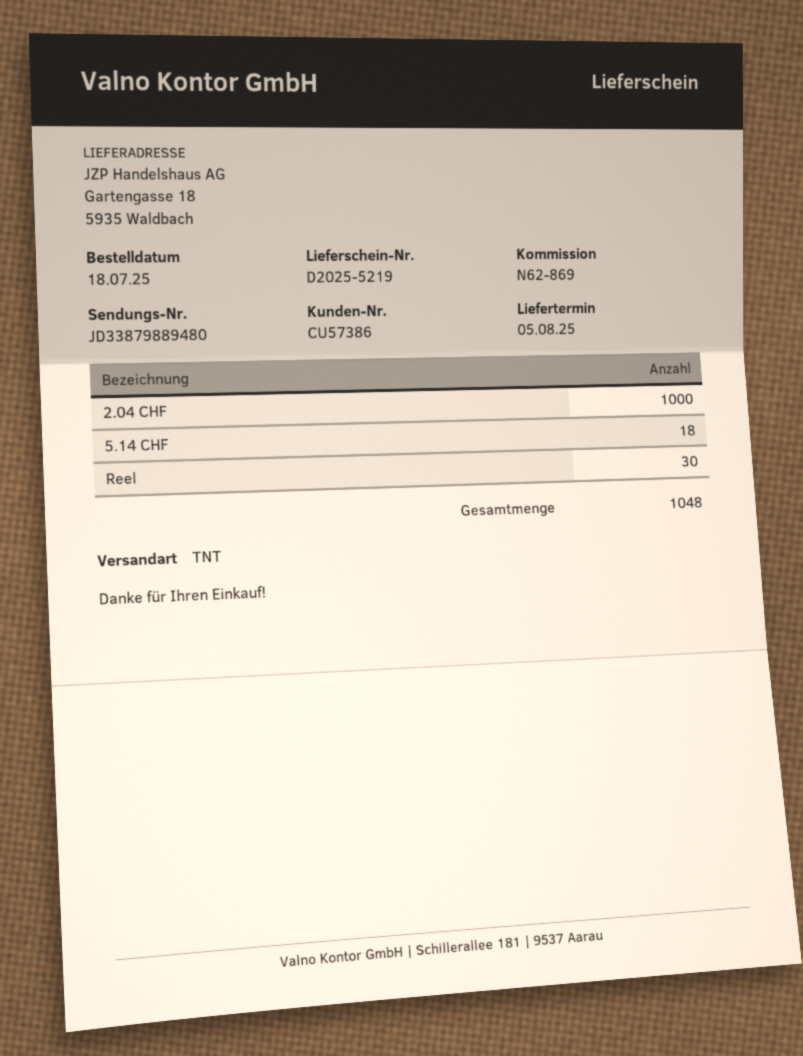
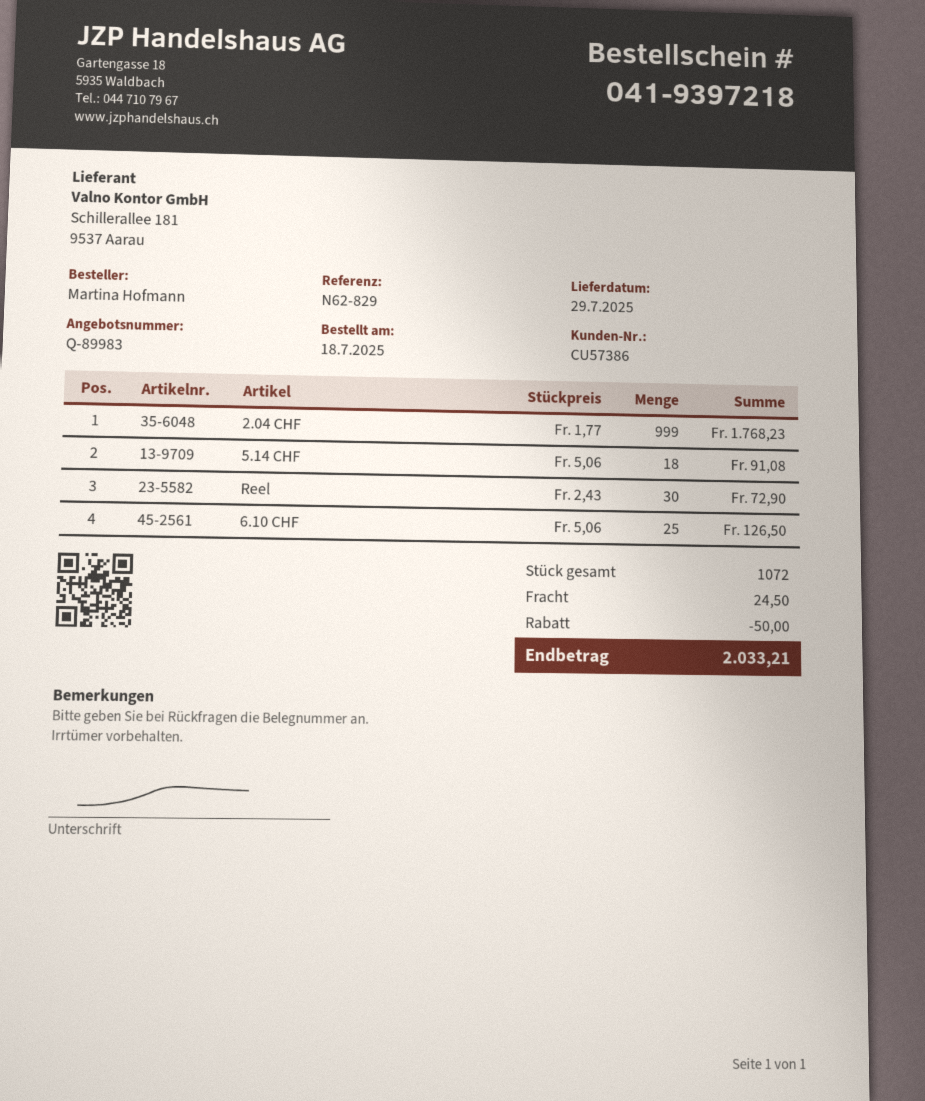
delivery date: 2025-08-05 -> 2025-07-29
reference: N62-869 -> N62-829
2.04 CHF: 1000 -> 999
6.10 CHF: none -> 25
total quantity: 1048 -> 1072

